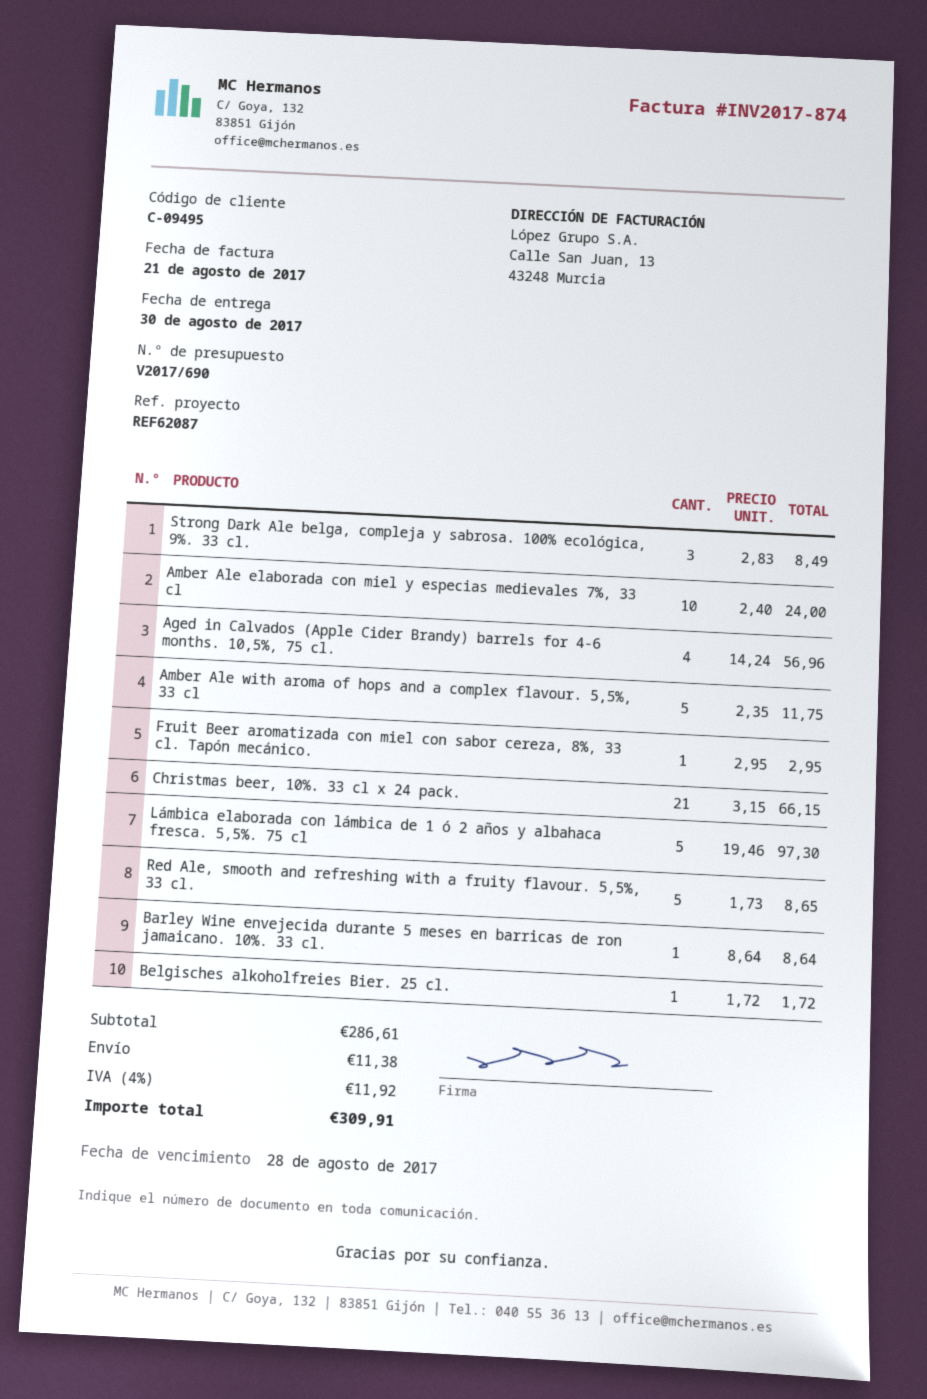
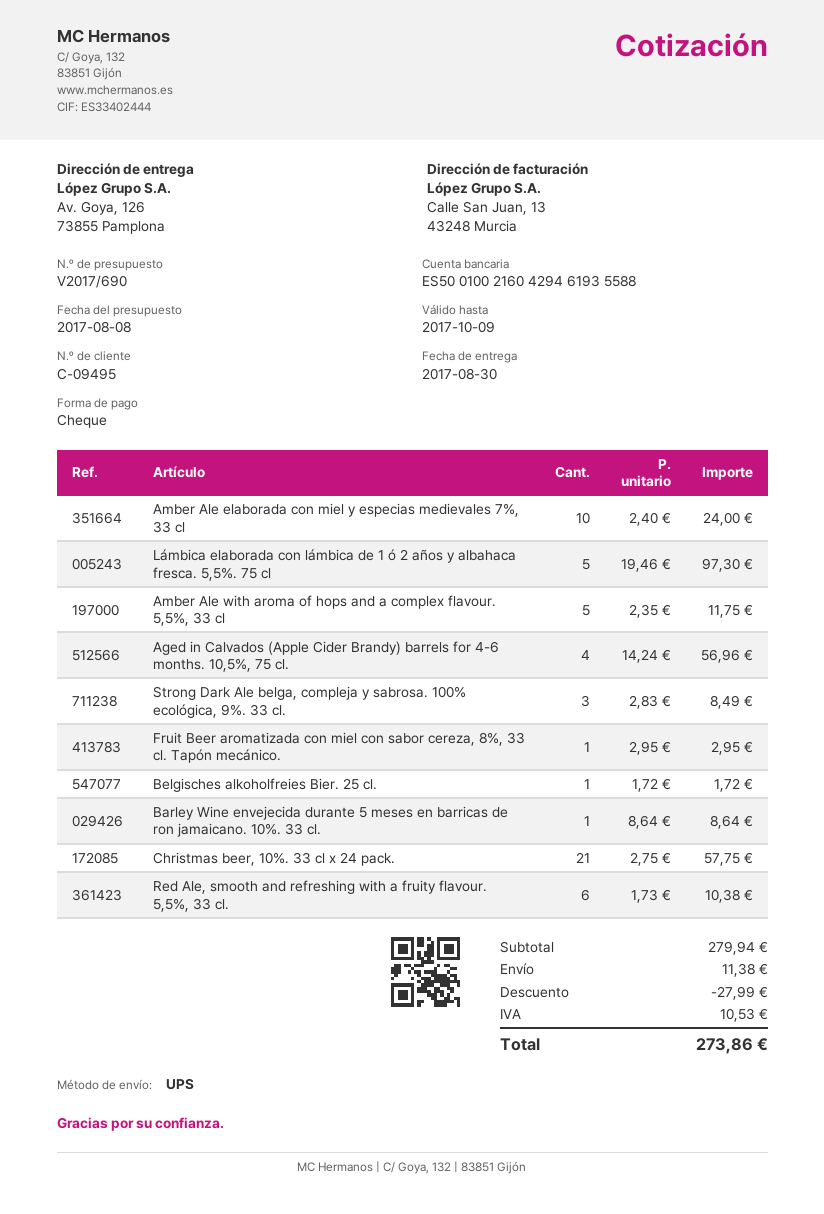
Christmas beer, 10%. 33 cl x 24 pack.: 21 x 3.15 = 66.15 -> 21 x 2.75 = 57.75
Red Ale, smooth and refreshing with a fruity flavour. 5,5%, 33 cl.: 5 x 1.73 = 8.65 -> 6 x 1.73 = 10.38
subtotal: 286.61 -> 279.94
discount: none -> 27.99
tax: 11.92 -> 10.53
total: 309.91 -> 273.86

